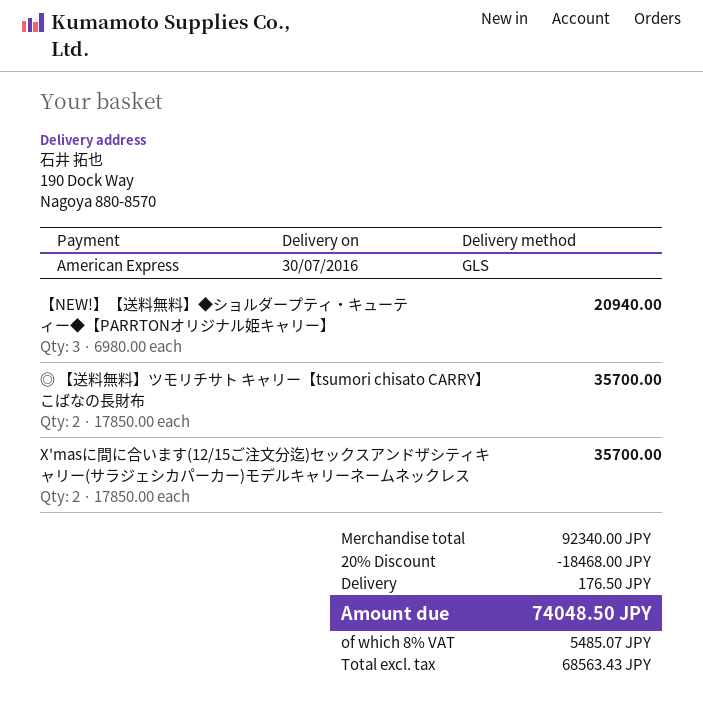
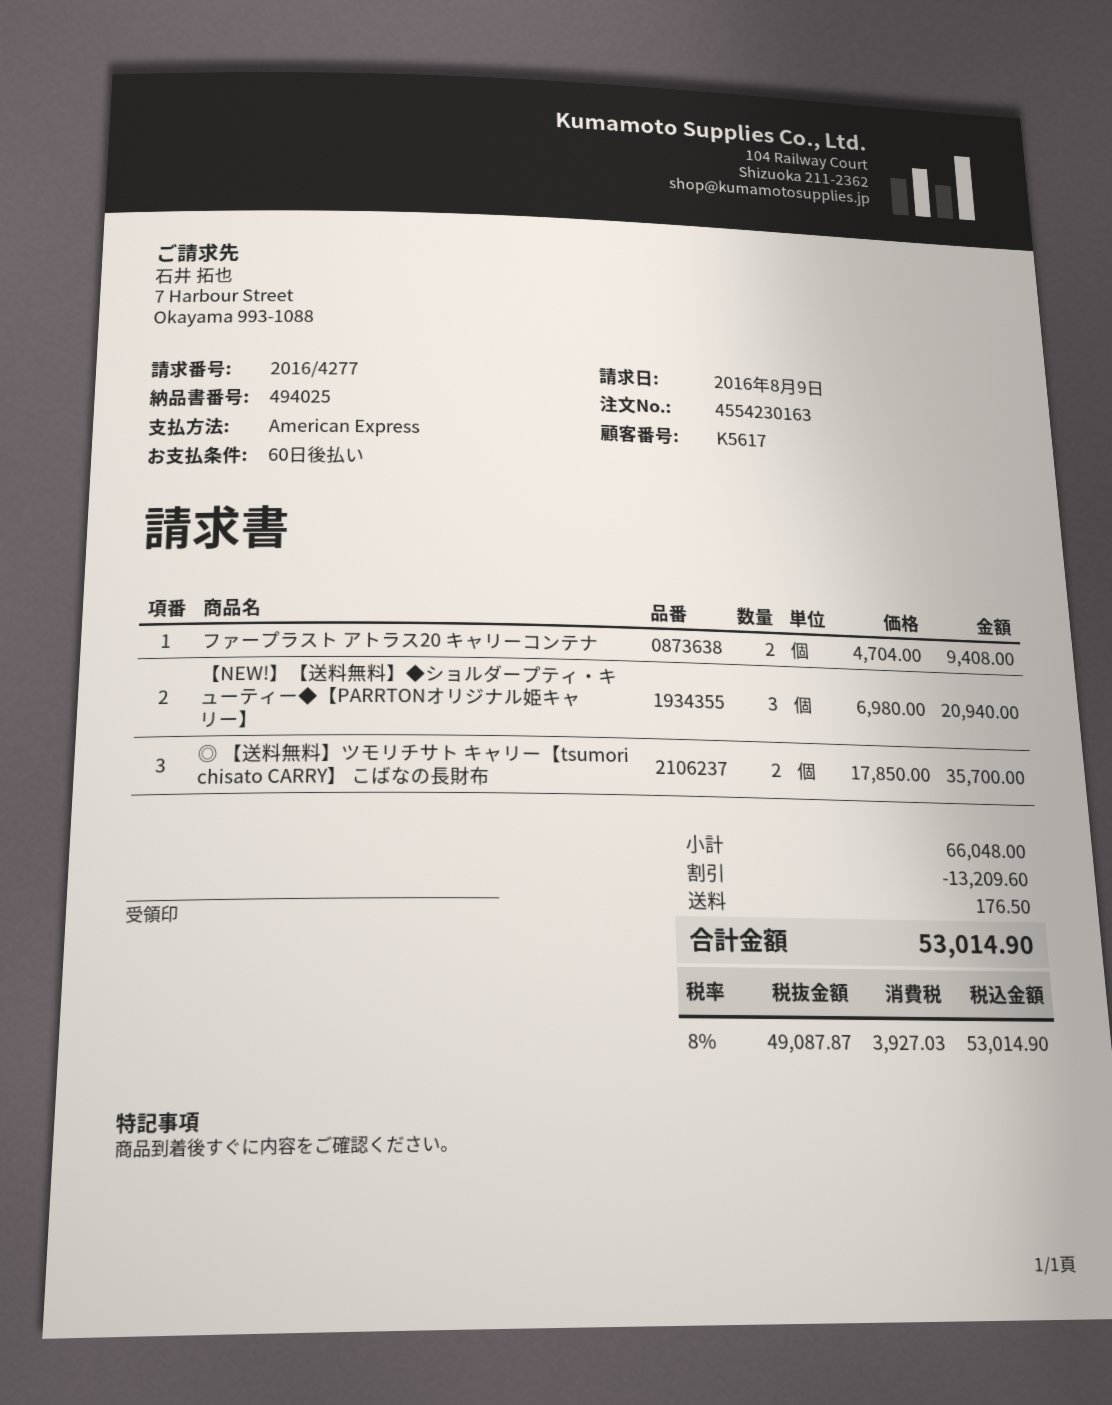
X'masに間に合います(12/15ご注文分迄)セックスアンドザシティキャリー(サラジェシカパーカー)モデルキャリーネームネックレス: 2 x 17850.00 = 35700.00 -> none
ファープラスト アトラス20 キャリーコンテナ: none -> 2 x 4704.00 = 9408.00
subtotal: 92340.00 -> 66048.00
discount: 18468.00 -> 13209.60
net: 68563.43 -> 49087.87
tax: 8% = 5485.07 -> 8% = 3927.03
total: 74048.50 -> 53014.90

